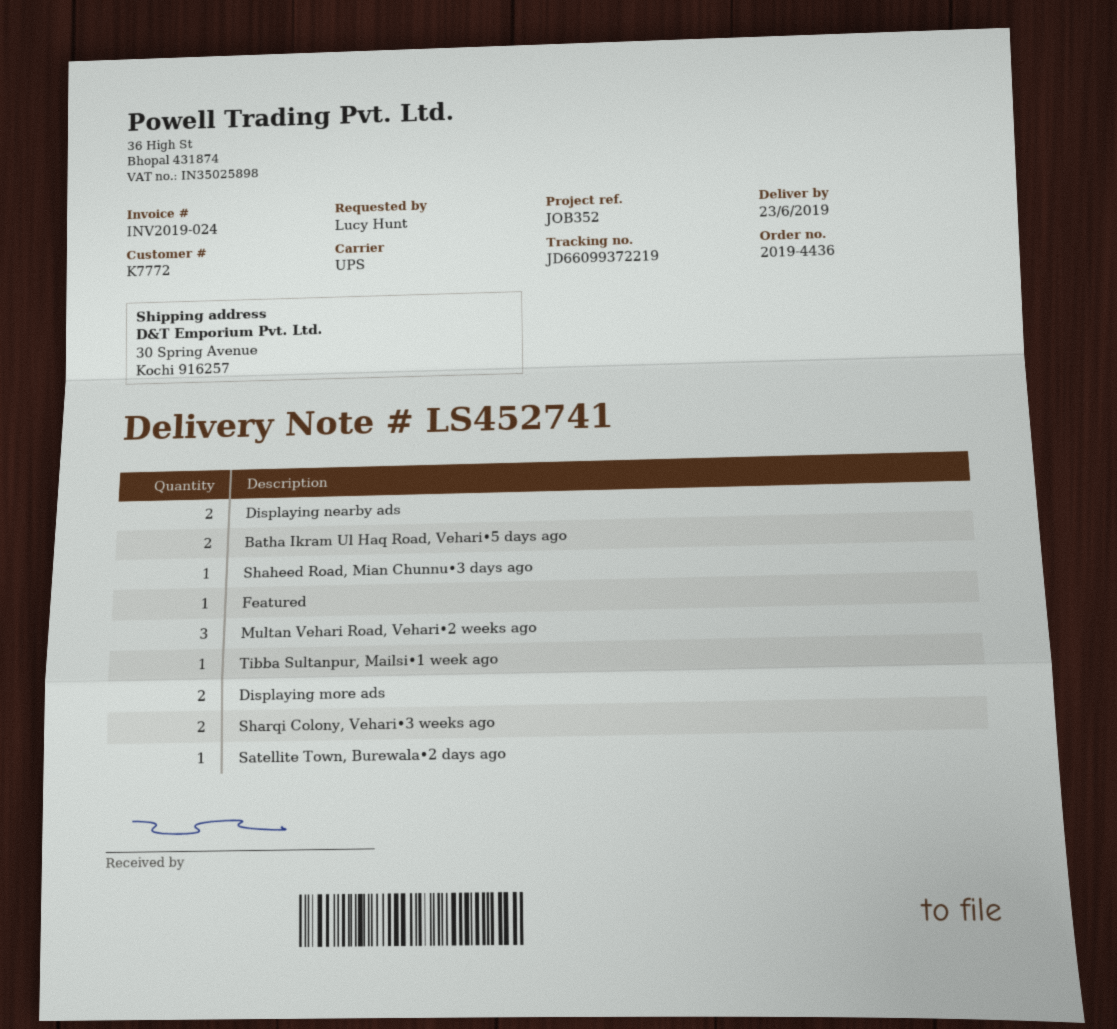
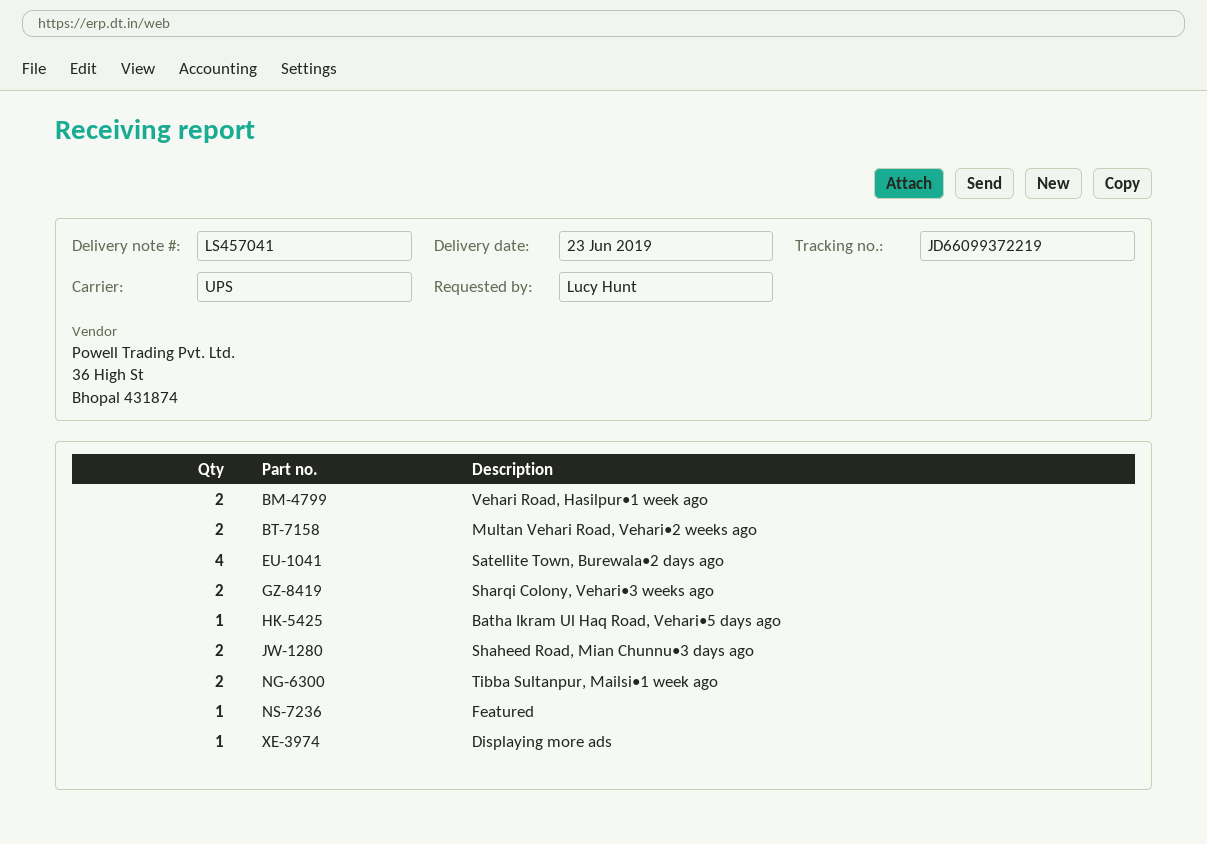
delivery note number: LS452741 -> LS457041
Displaying nearby ads: 2 -> none
Batha Ikram Ul Haq Road, Vehari•5 days ago: 2 -> 1
Shaheed Road, Mian Chunnu•3 days ago: 1 -> 2
Multan Vehari Road, Vehari•2 weeks ago: 3 -> 2
Tibba Sultanpur, Mailsi•1 week ago: 1 -> 2
Displaying more ads: 2 -> 1
Satellite Town, Burewala•2 days ago: 1 -> 4
Vehari Road, Hasilpur•1 week ago: none -> 2

